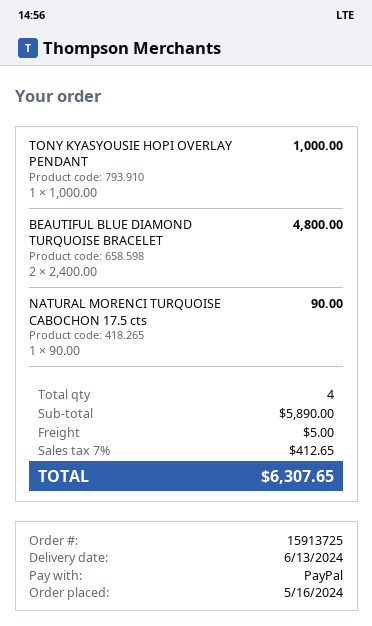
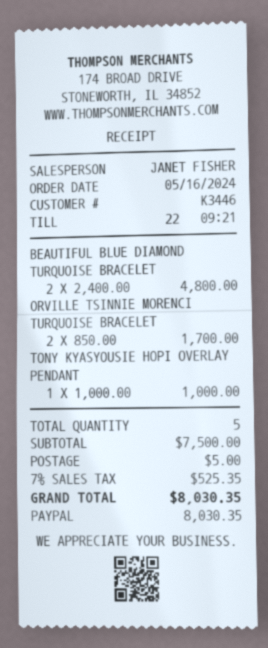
NATURAL MORENCI TURQUOISE CABOCHON 17.5 cts: 1 x 90.00 = 90.00 -> none
ORVILLE TSINNIE MORENCI TURQUOISE BRACELET: none -> 2 x 850.00 = 1700.00
total quantity: 4 -> 5
subtotal: 5890.00 -> 7500.00
tax: 7% = 412.65 -> 7% = 525.35
total: 6307.65 -> 8030.35

